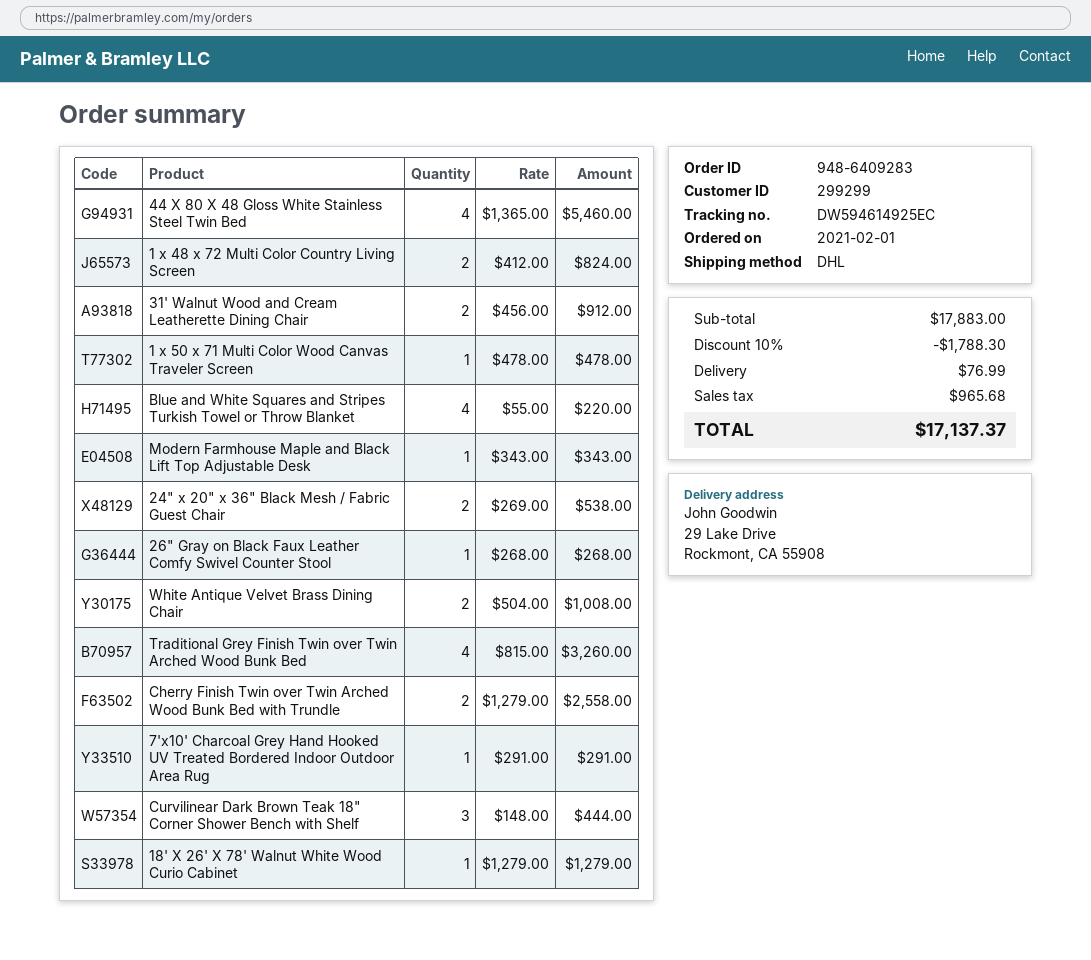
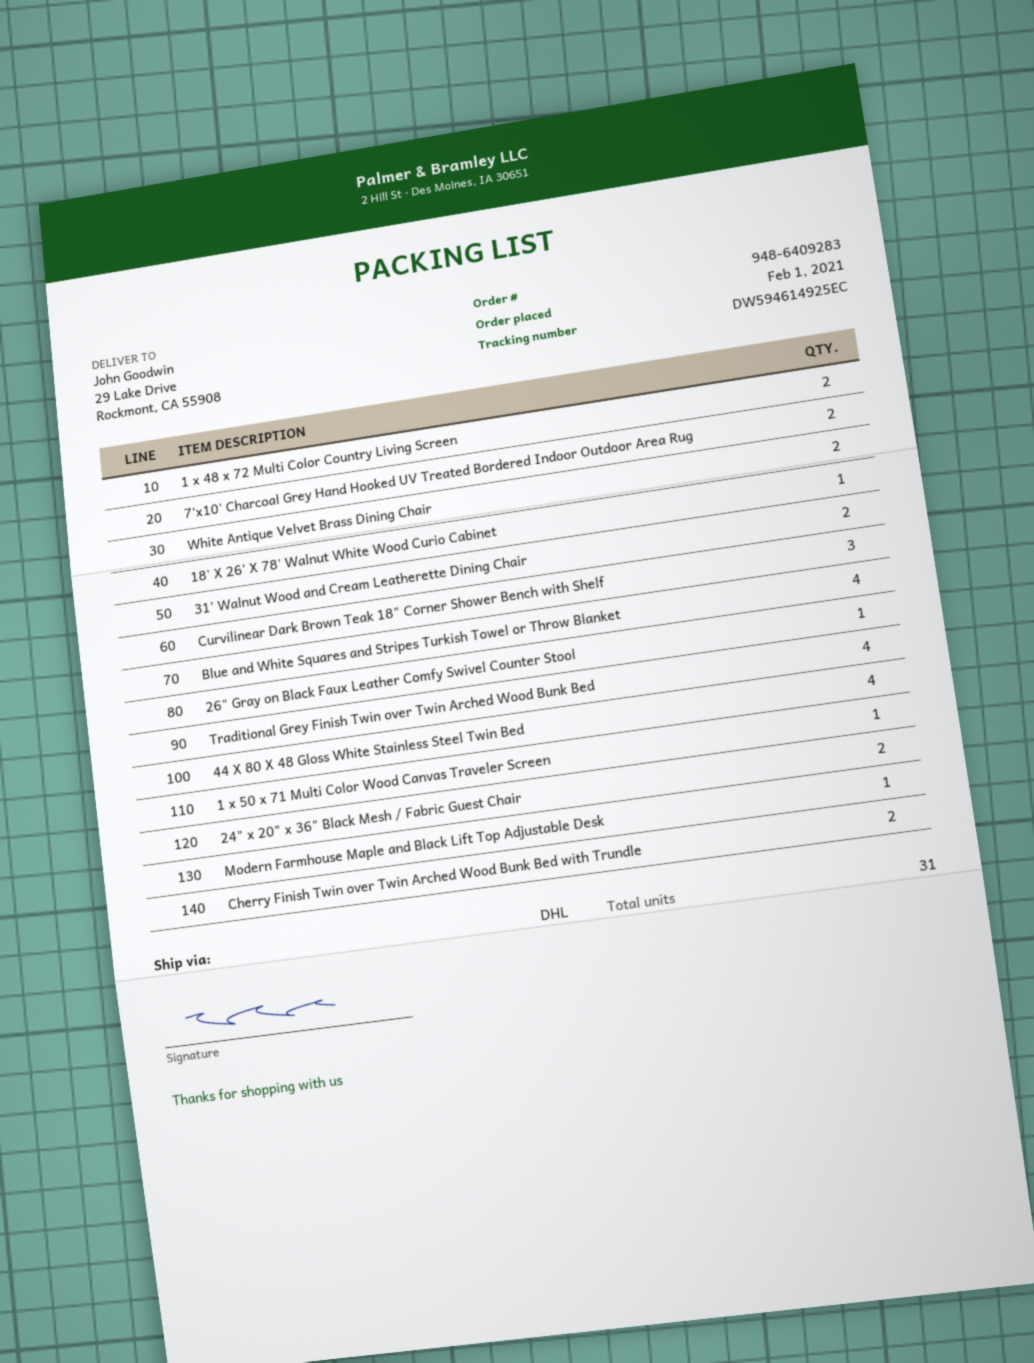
7'x10' Charcoal Grey Hand Hooked UV Treated Bordered Indoor Outdoor Area Rug: 1 -> 2

